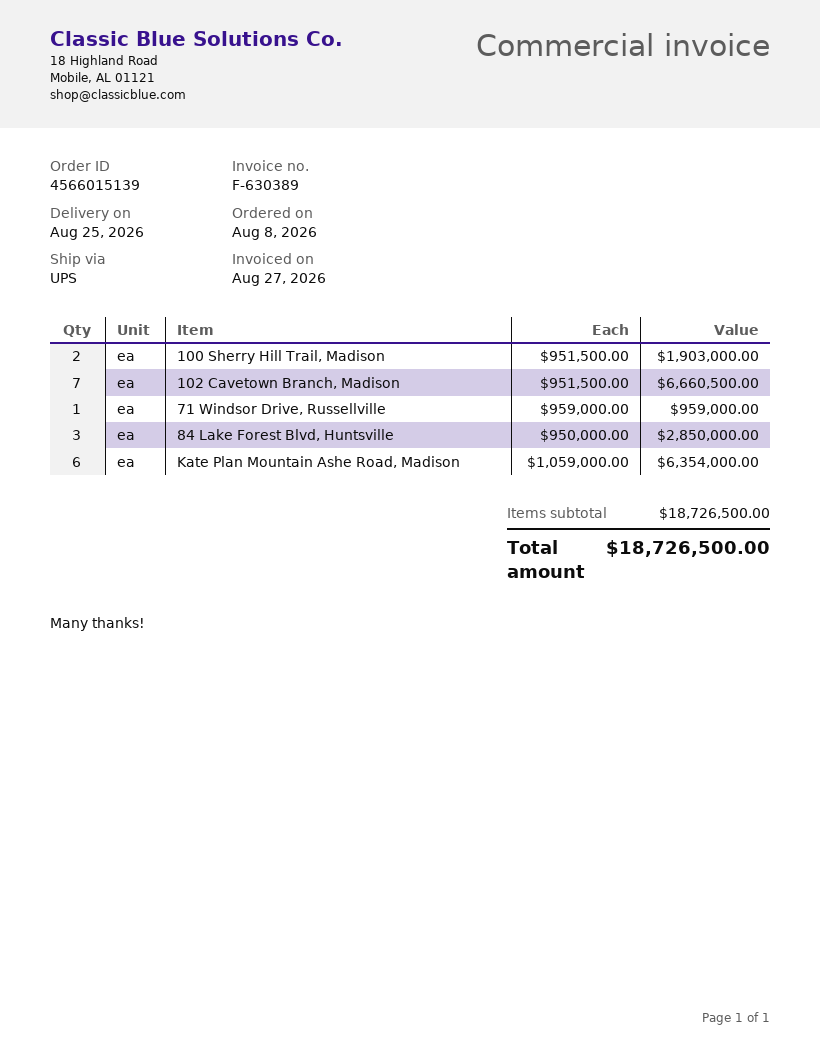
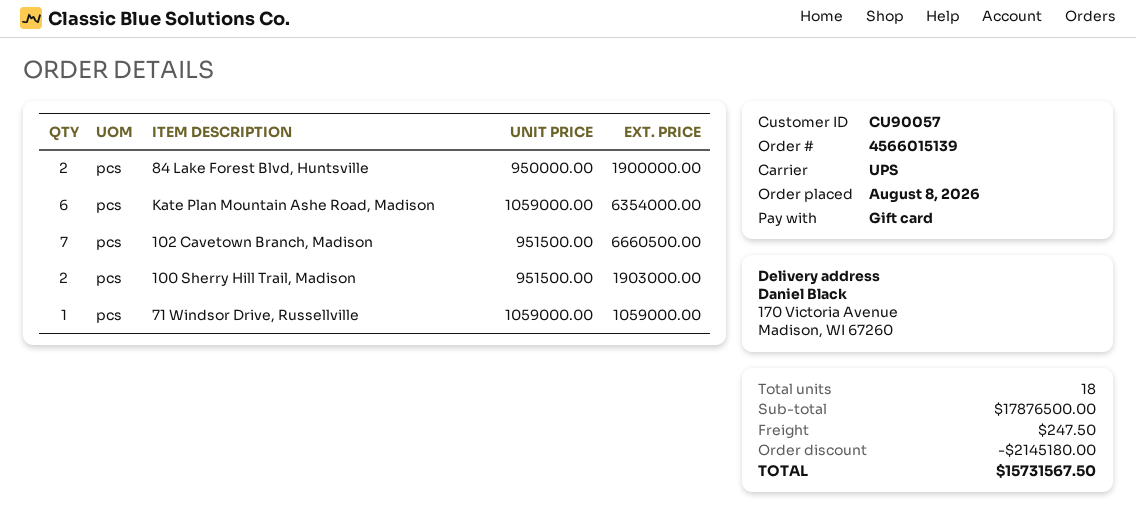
71 Windsor Drive, Russellville: 1 x 959000.00 = 959000.00 -> 1 x 1059000.00 = 1059000.00
84 Lake Forest Blvd, Huntsville: 3 x 950000.00 = 2850000.00 -> 2 x 950000.00 = 1900000.00
subtotal: 18726500.00 -> 17876500.00
discount: none -> 2145180.00
shipping: none -> 247.50
total: 18726500.00 -> 15731567.50

